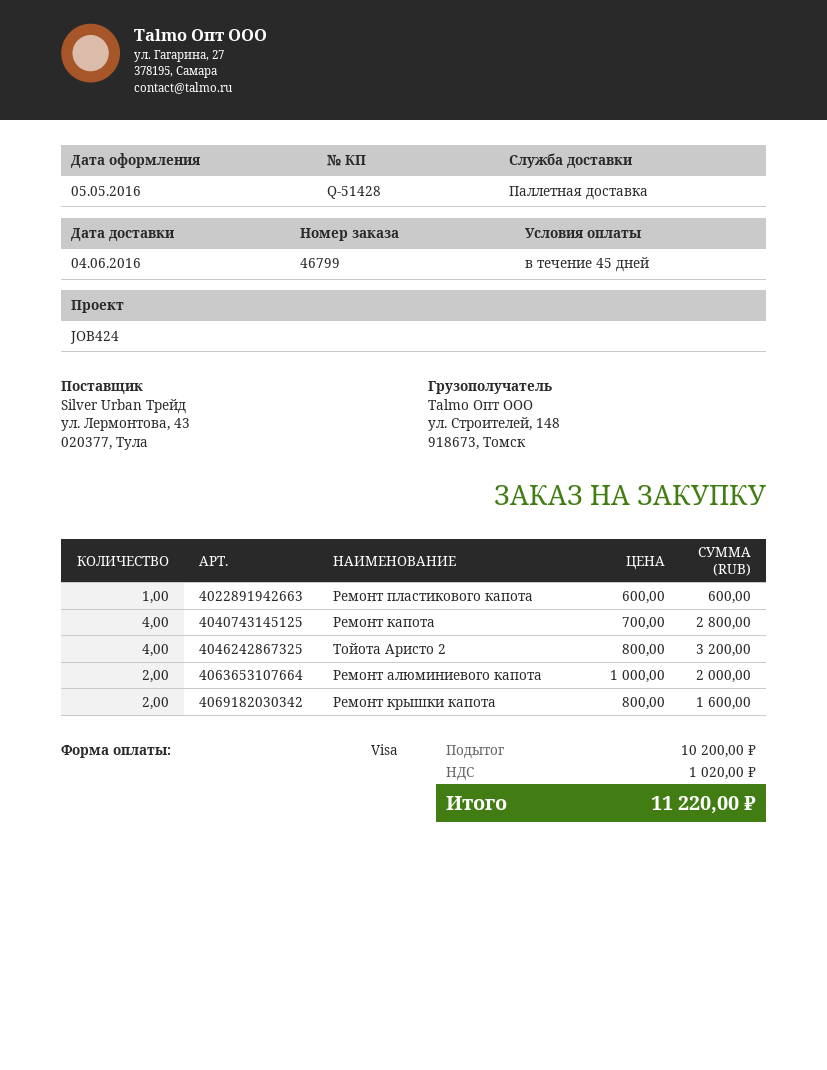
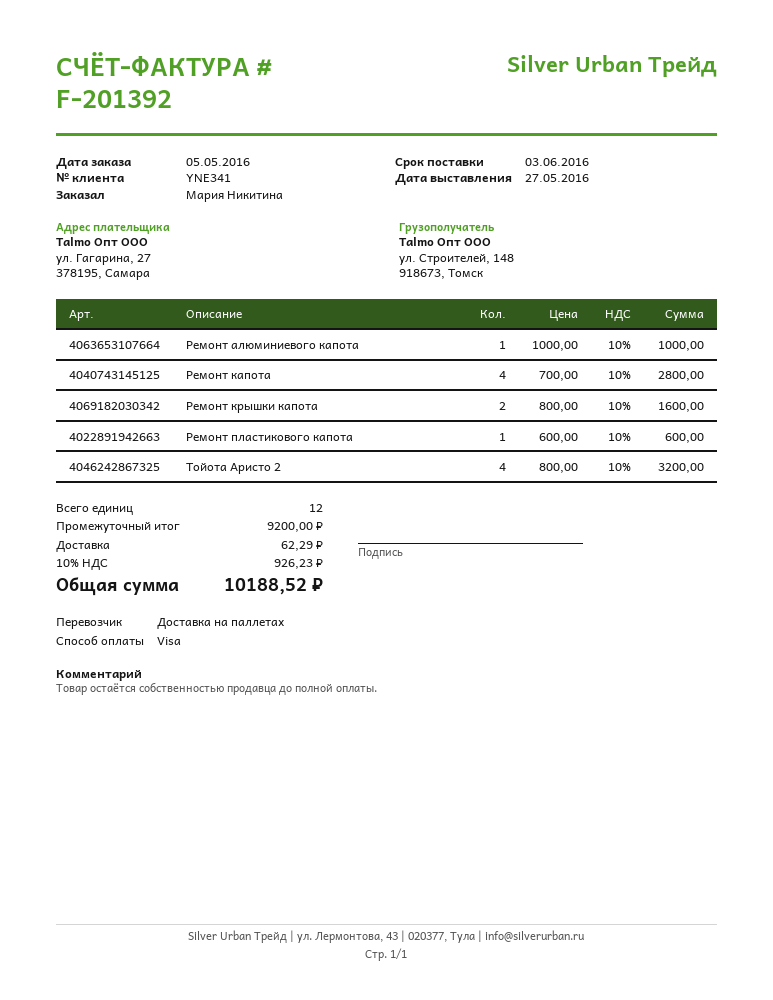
delivery date: 2016-06-04 -> 2016-06-03
Ремонт алюминиевого капота: 2 x 1000.00 = 2000.00 -> 1 x 1000.00 = 1000.00
subtotal: 10200.00 -> 9200.00
shipping: none -> 62.29
tax: 1020.00 -> 926.23
total: 11220.00 -> 10188.52

